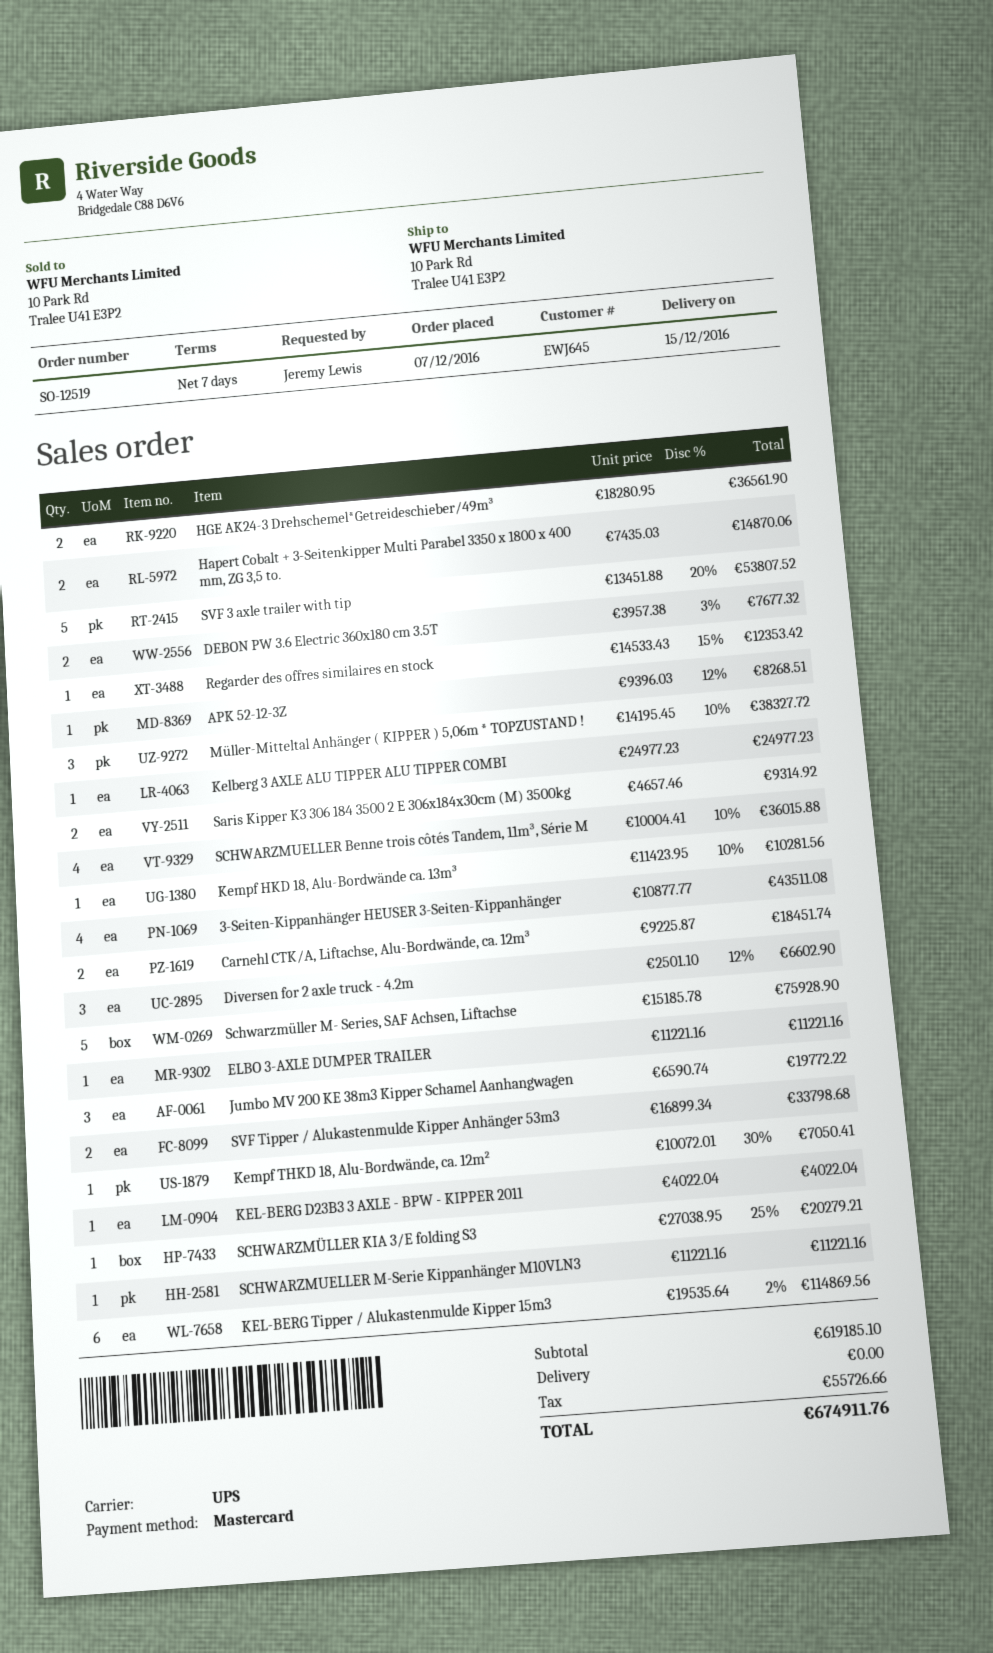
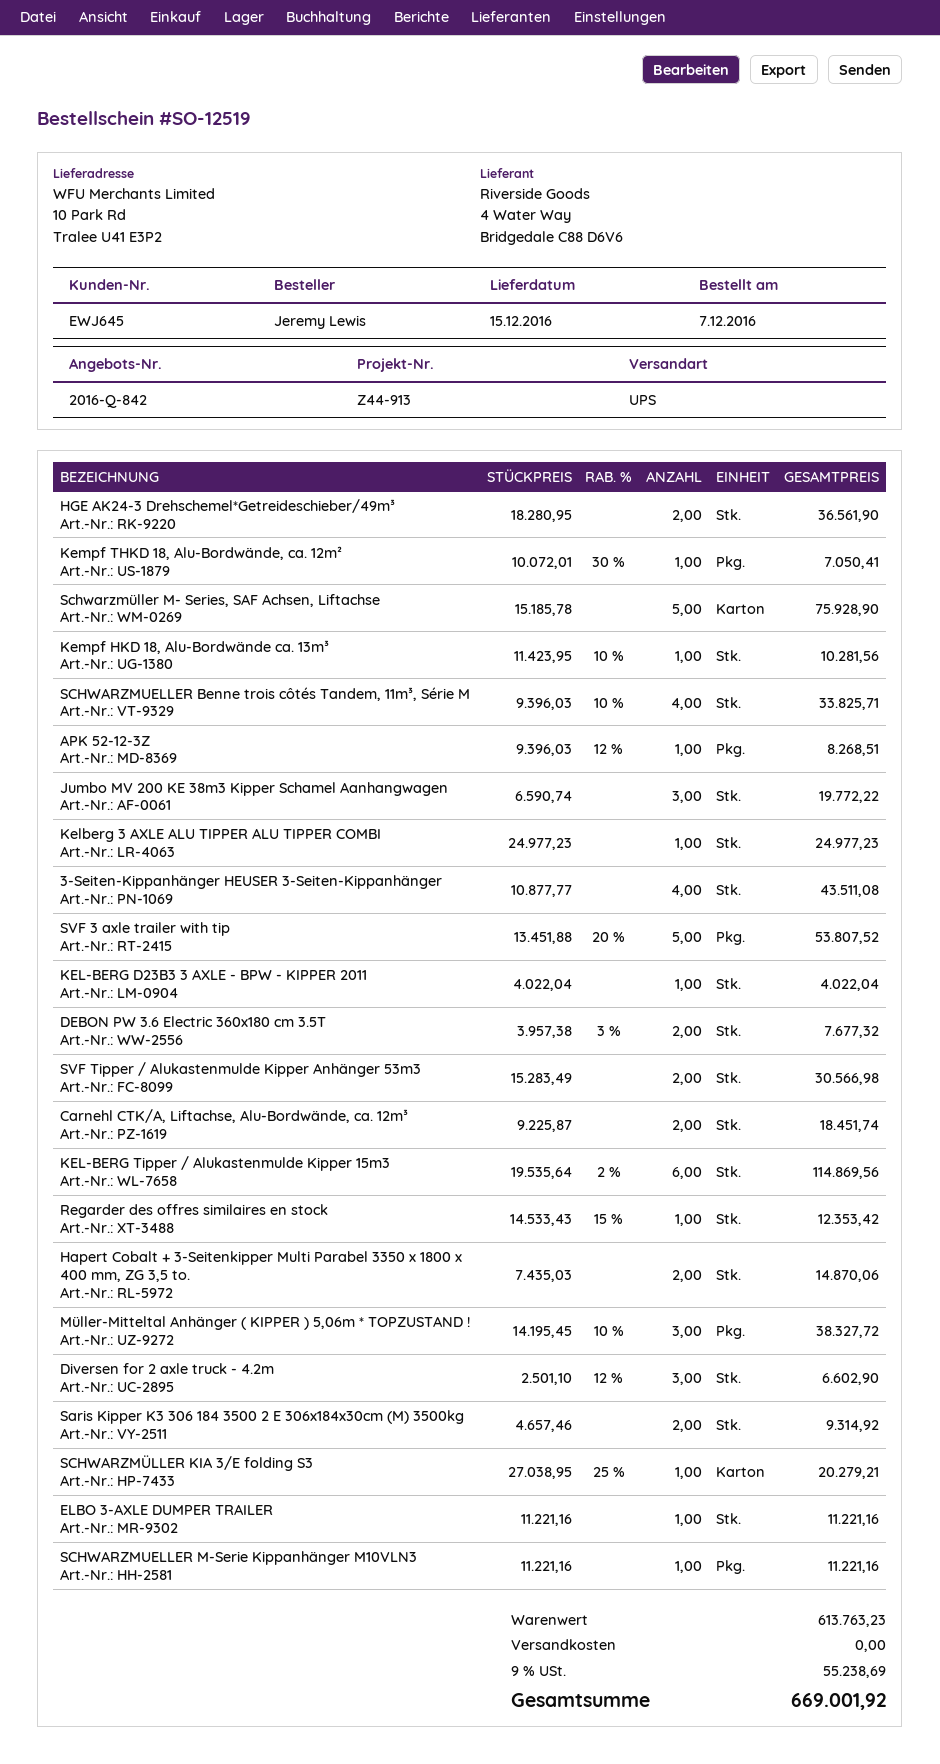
SCHWARZMUELLER Benne trois côtés Tandem, 11m³, Série M: 4 x 10004.41 - 10% = 36015.88 -> 4 x 9396.03 - 10% = 33825.71
SVF Tipper / Alukastenmulde Kipper Anhänger 53m3: 2 x 16899.34 = 33798.68 -> 2 x 15283.49 = 30566.98
subtotal: 619185.10 -> 613763.23
tax: 55726.66 -> 55238.69
total: 674911.76 -> 669001.92

